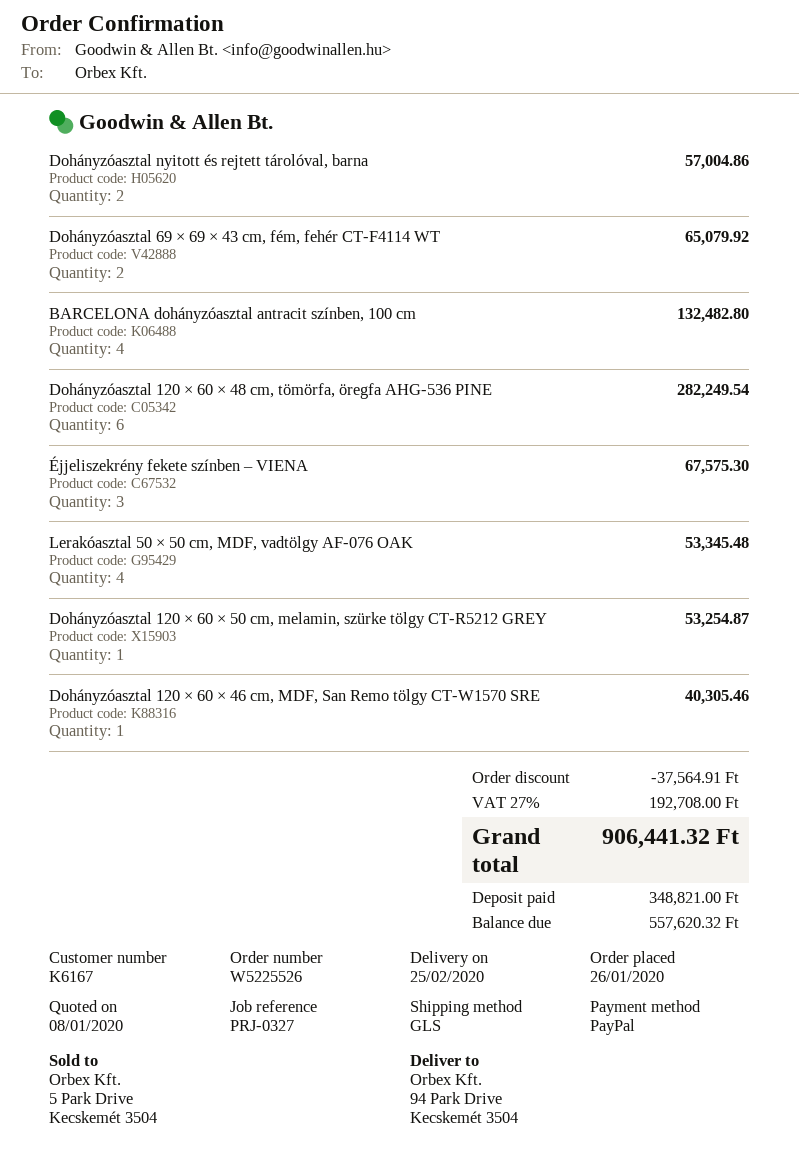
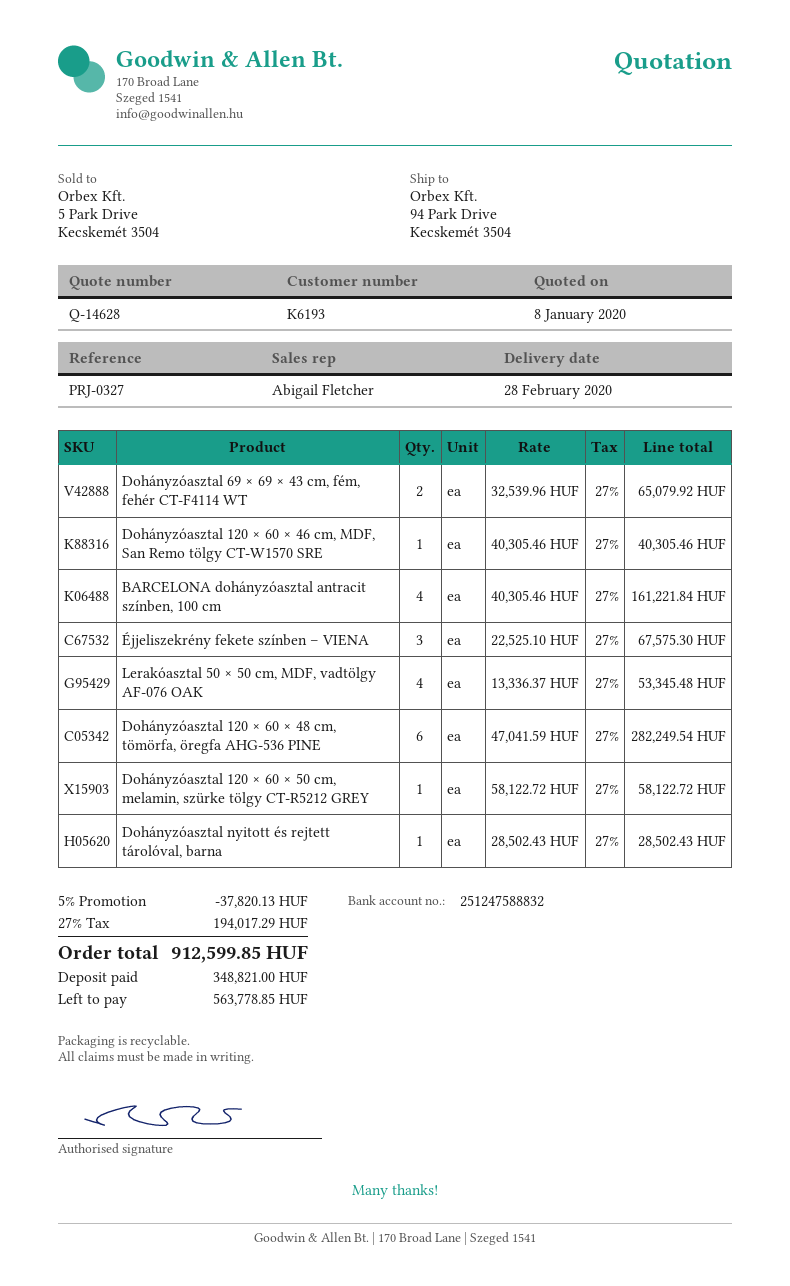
delivery date: 2020-02-25 -> 2020-02-28
customer number: K6167 -> K6193
Dohányzóasztal nyitott és rejtett tárolóval, barna: 2 for 57004.86 -> 1 for 28502.43
BARCELONA dohányzóasztal antracit színben, 100 cm: 4 for 132482.80 -> 4 for 161221.84
Dohányzóasztal 120 × 60 × 50 cm, melamin, szürke tölgy CT-R5212 GREY: 1 for 53254.87 -> 1 for 58122.72
discount: 37564.91 -> 37820.13
tax: 27% = 192708.00 -> 27% = 194017.29
total: 906441.32 -> 912599.85
balance: 557620.32 -> 563778.85

